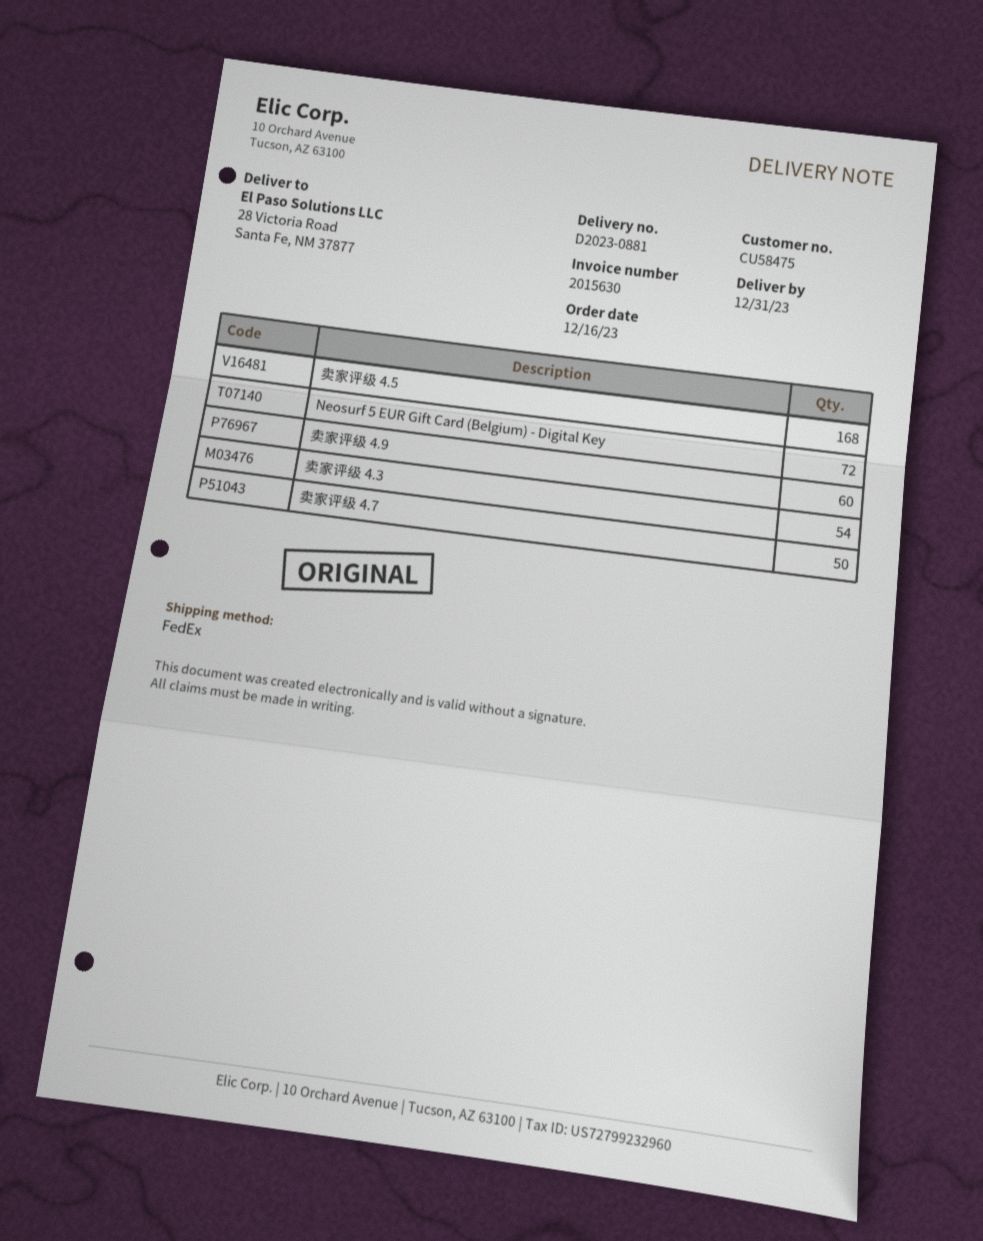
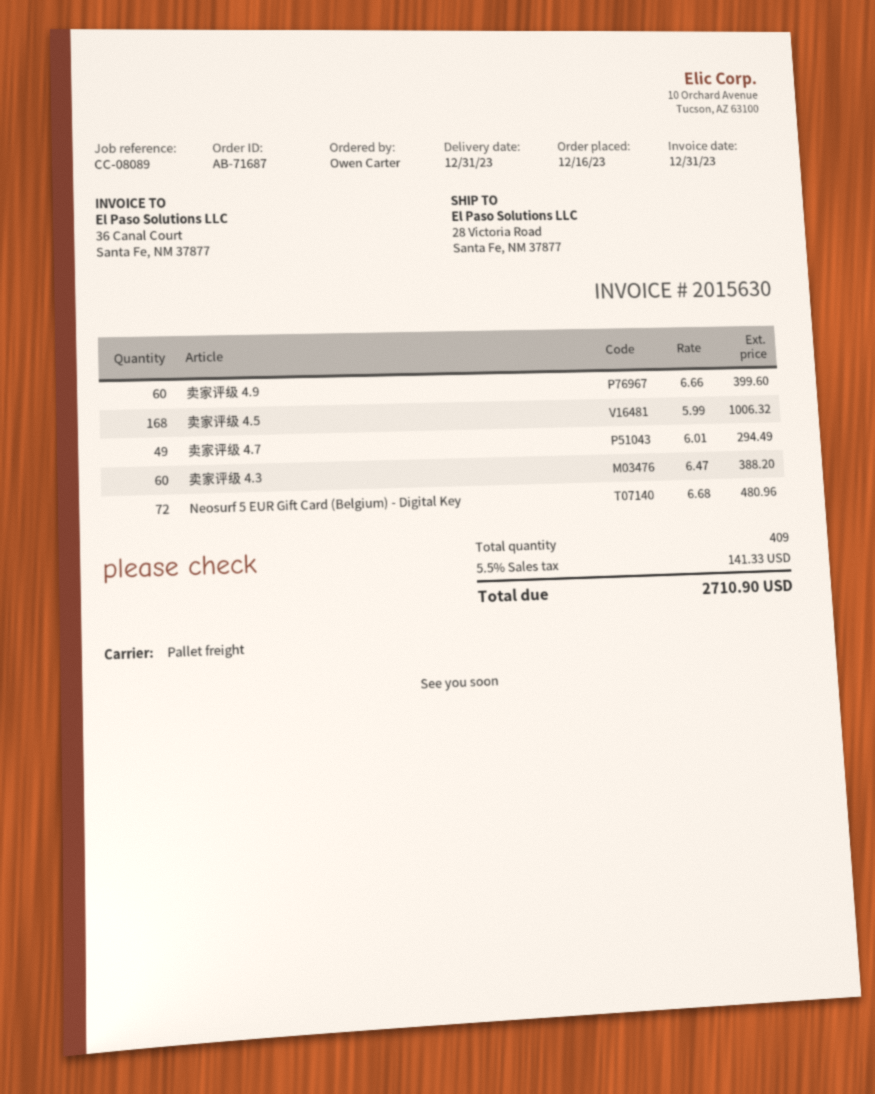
shipping method: FedEx -> pallet freight
卖家评级 4.3: 54 -> 60
卖家评级 4.7: 50 -> 49

